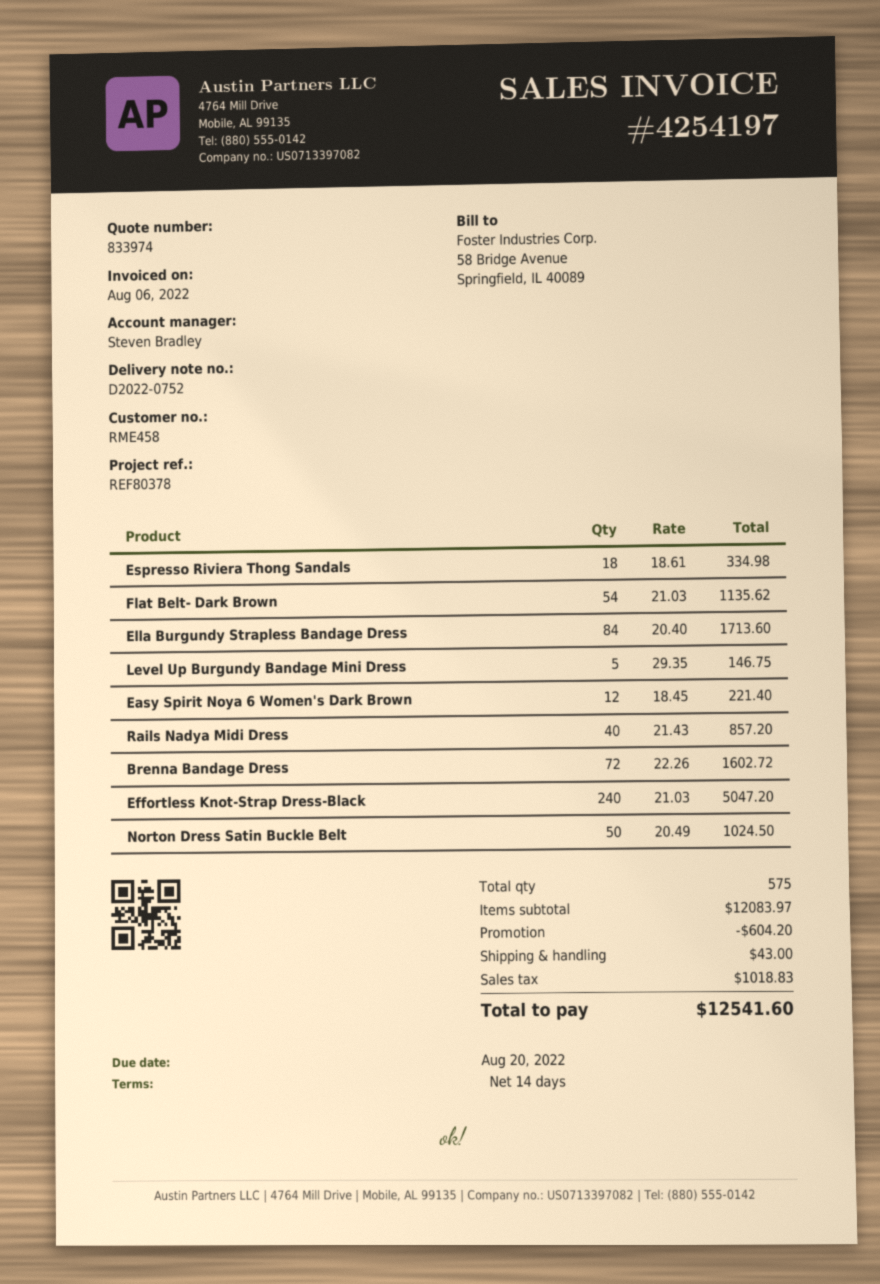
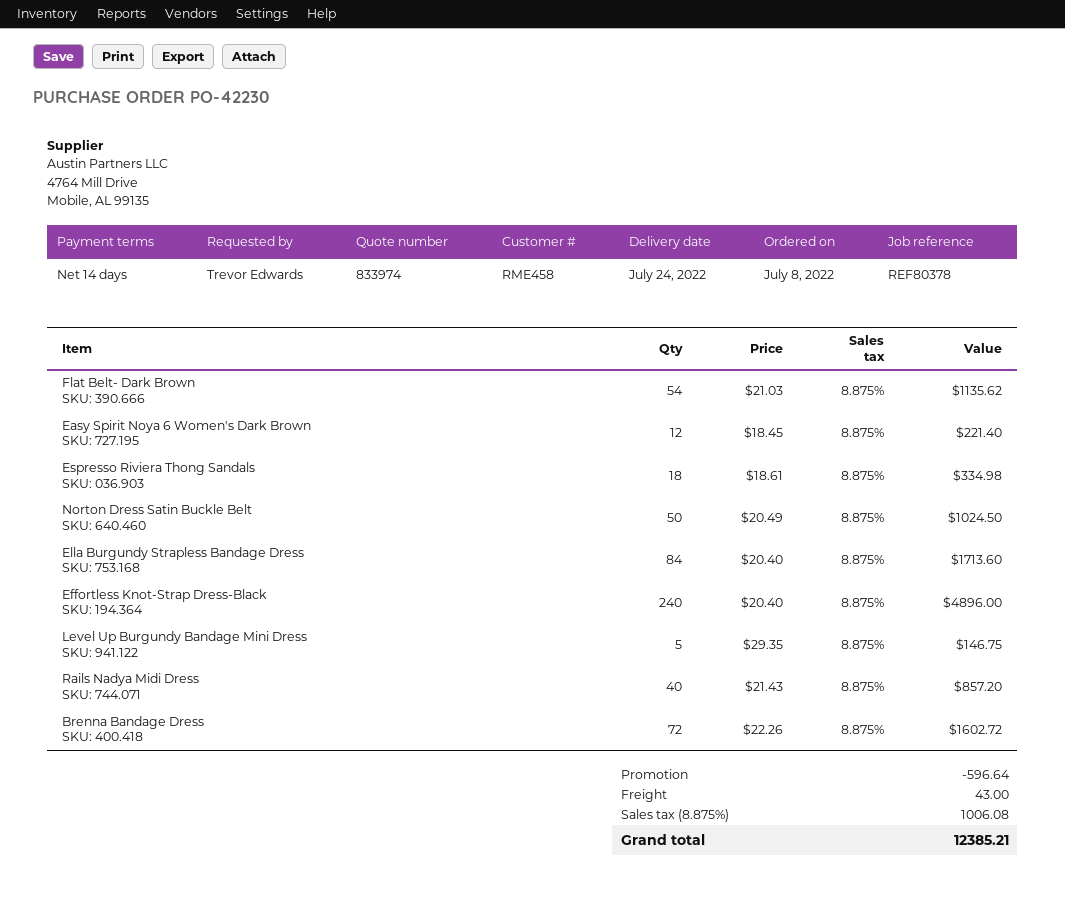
Effortless Knot-Strap Dress-Black: 240 x 21.03 = 5047.20 -> 240 x 20.40 = 4896.00
discount: 604.20 -> 596.64
tax: 1018.83 -> 1006.08
total: 12541.60 -> 12385.21

